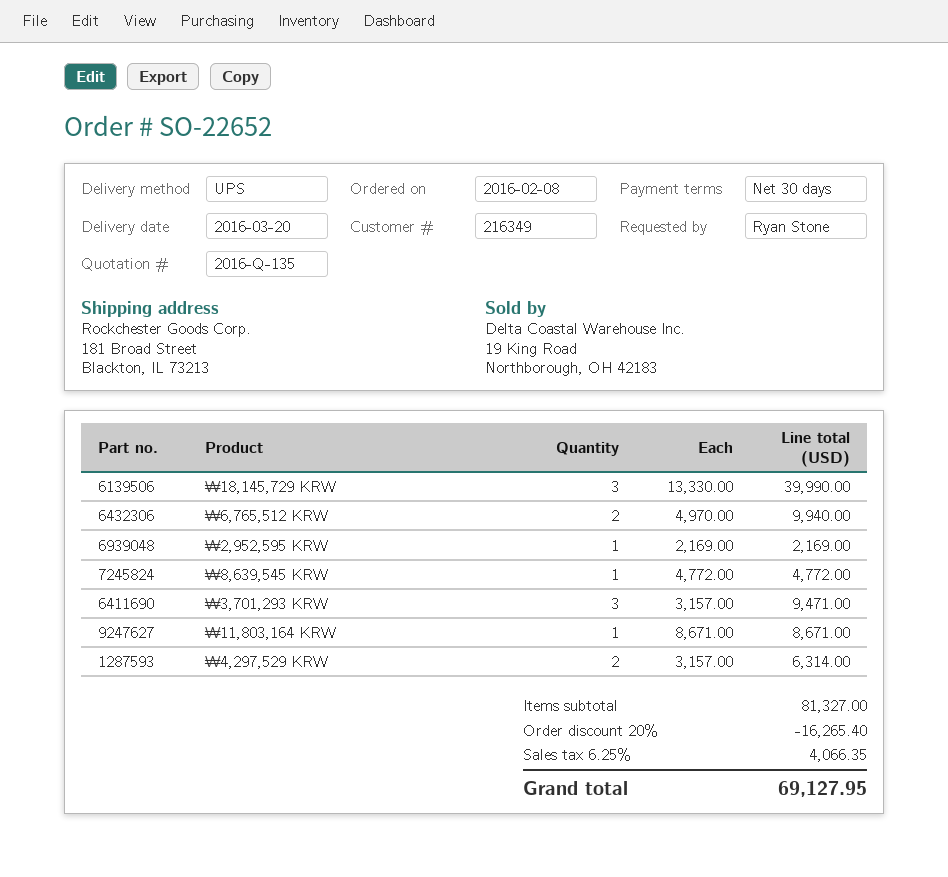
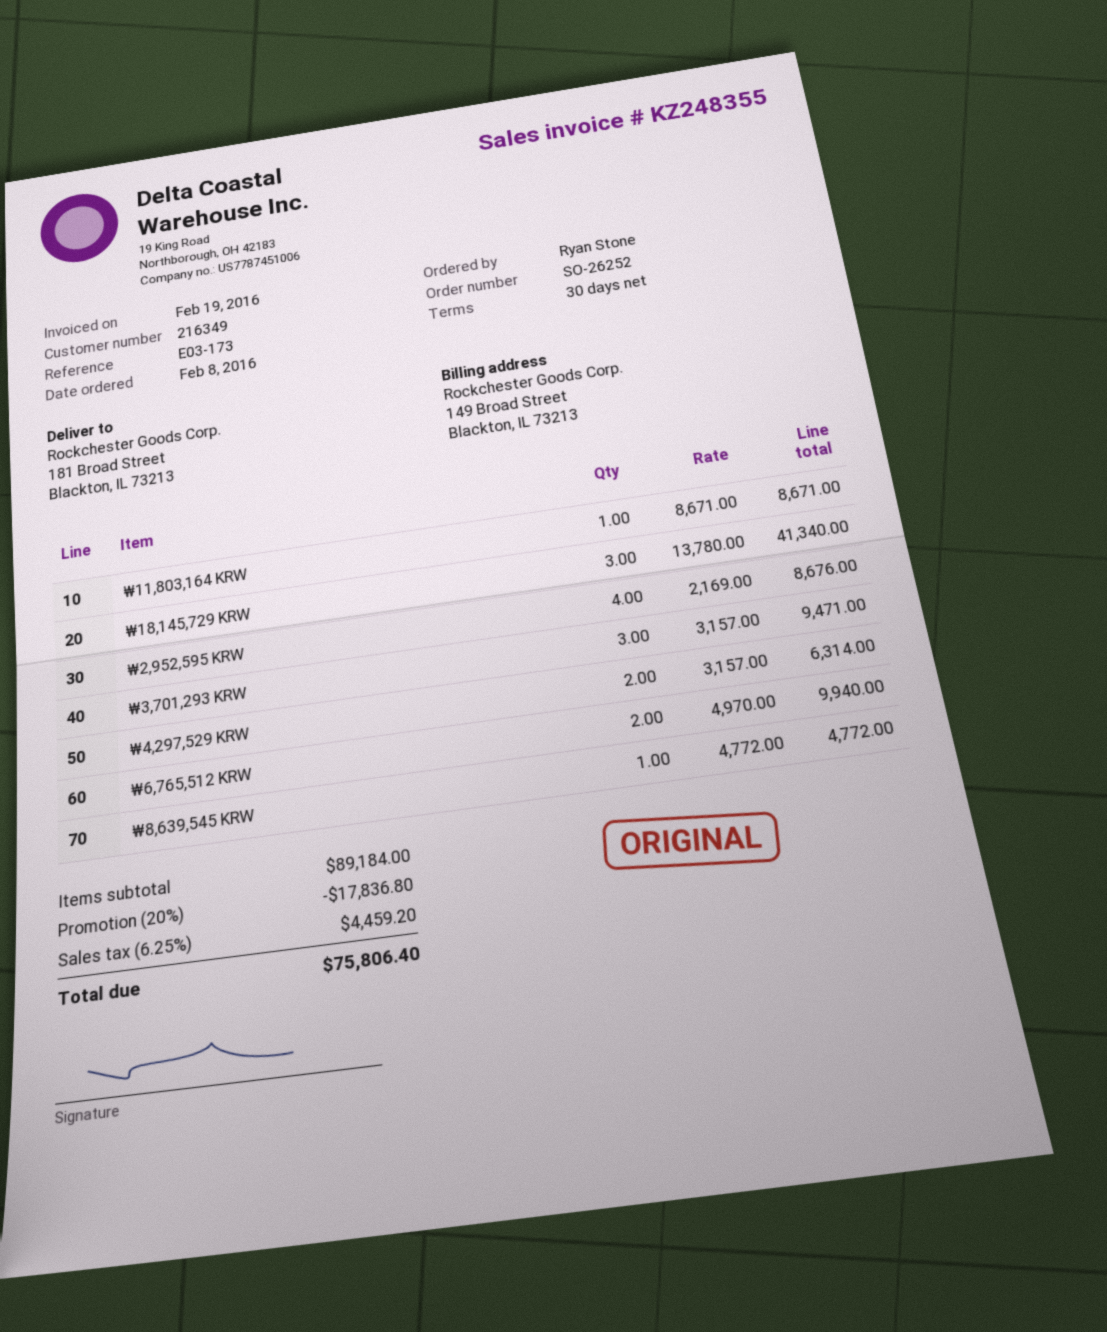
order number: SO-22652 -> SO-26252
₩18,145,729 KRW: 3 x 13330.00 = 39990.00 -> 3 x 13780.00 = 41340.00
₩2,952,595 KRW: 1 x 2169.00 = 2169.00 -> 4 x 2169.00 = 8676.00
subtotal: 81327.00 -> 89184.00
discount: 20% = 16265.40 -> 20% = 17836.80
tax: 6.25% = 4066.35 -> 6.25% = 4459.20
total: 69127.95 -> 75806.40

